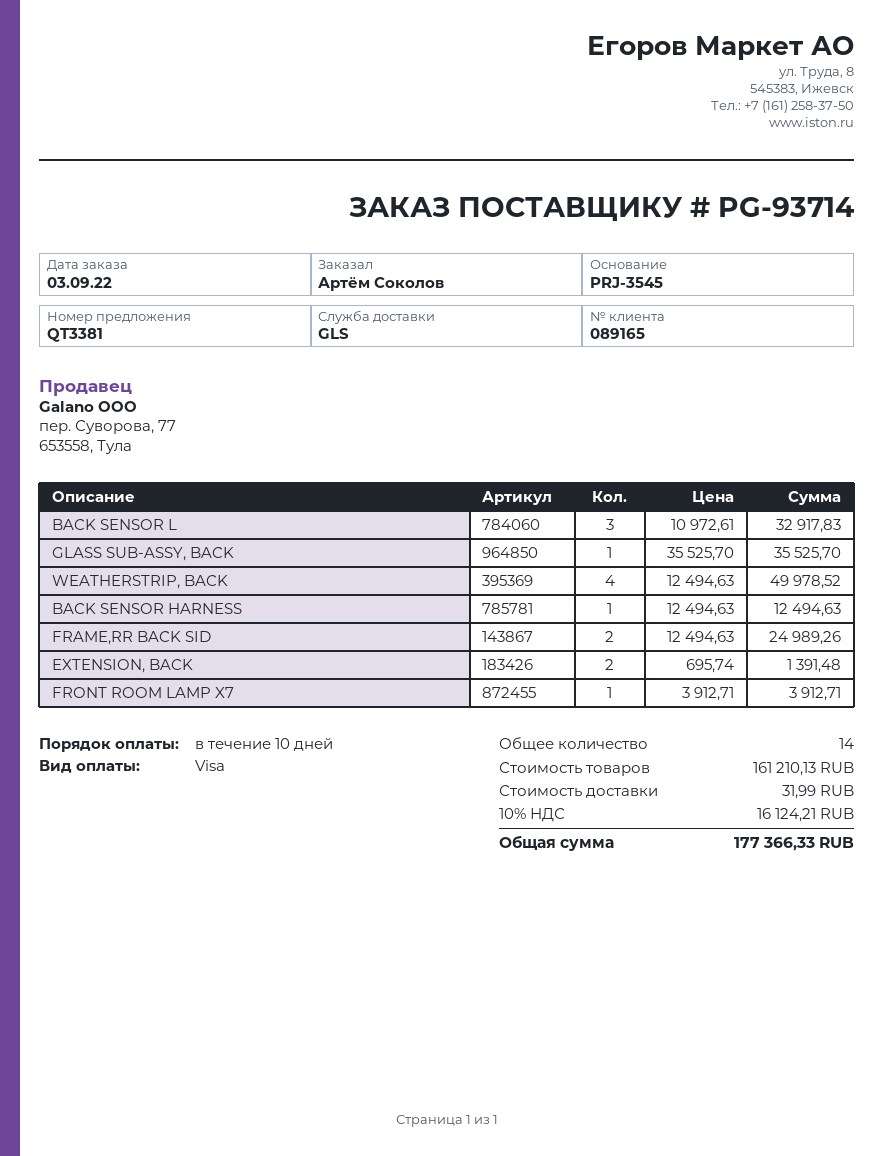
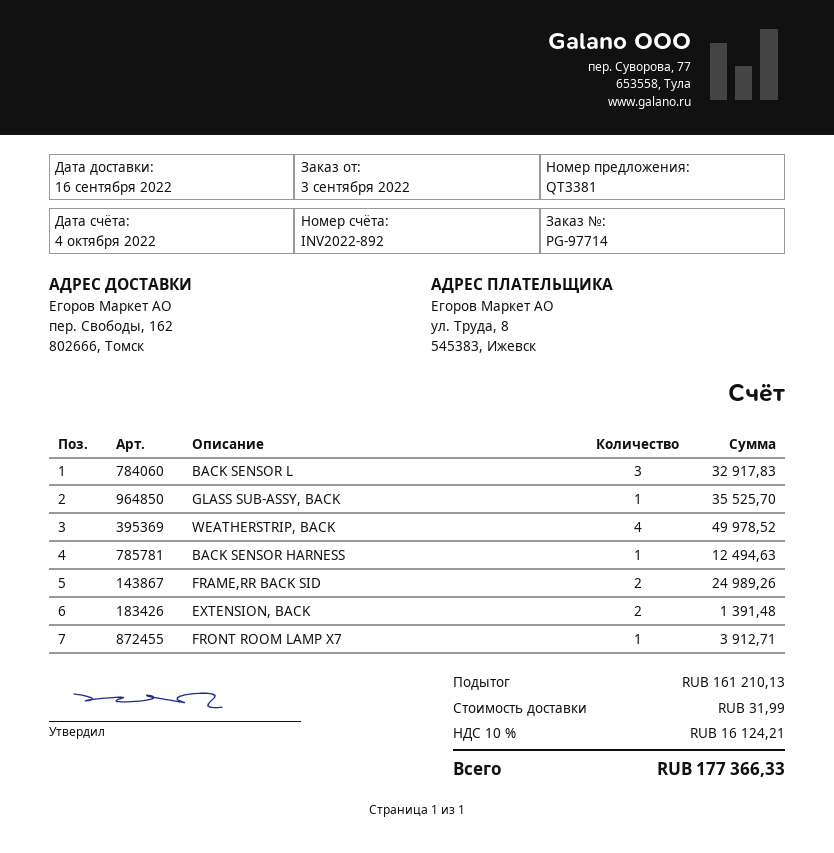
order number: PG-93714 -> PG-97714

